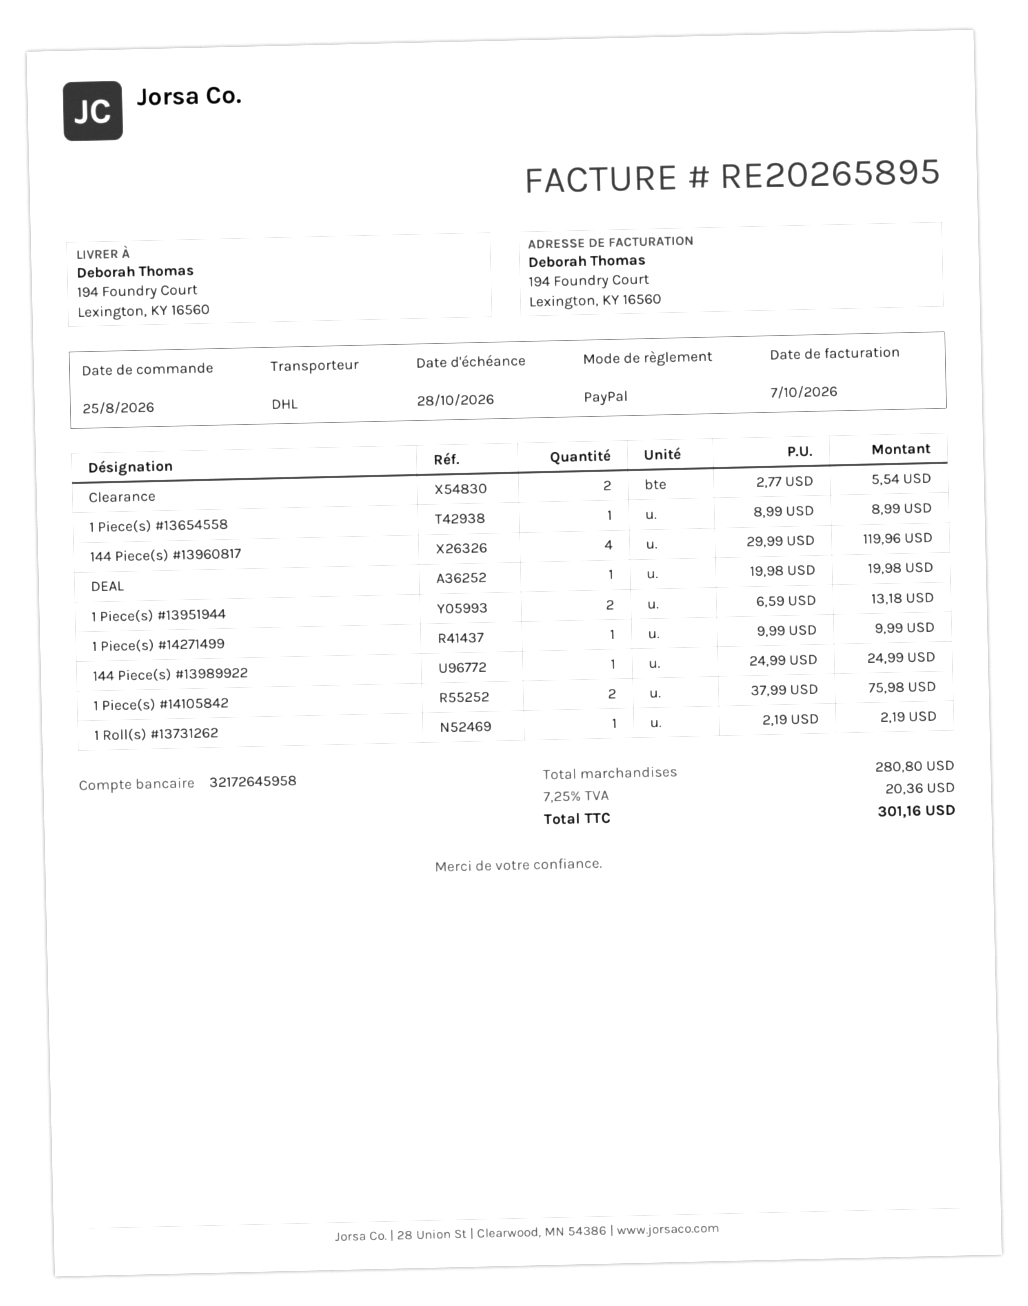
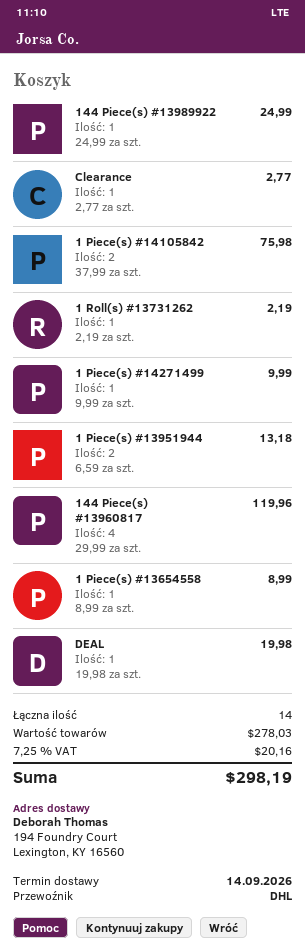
Clearance: 2 x 2.77 = 5.54 -> 1 x 2.77 = 2.77
subtotal: 280.80 -> 278.03
tax: 7.25% = 20.36 -> 7.25% = 20.16
total: 301.16 -> 298.19

